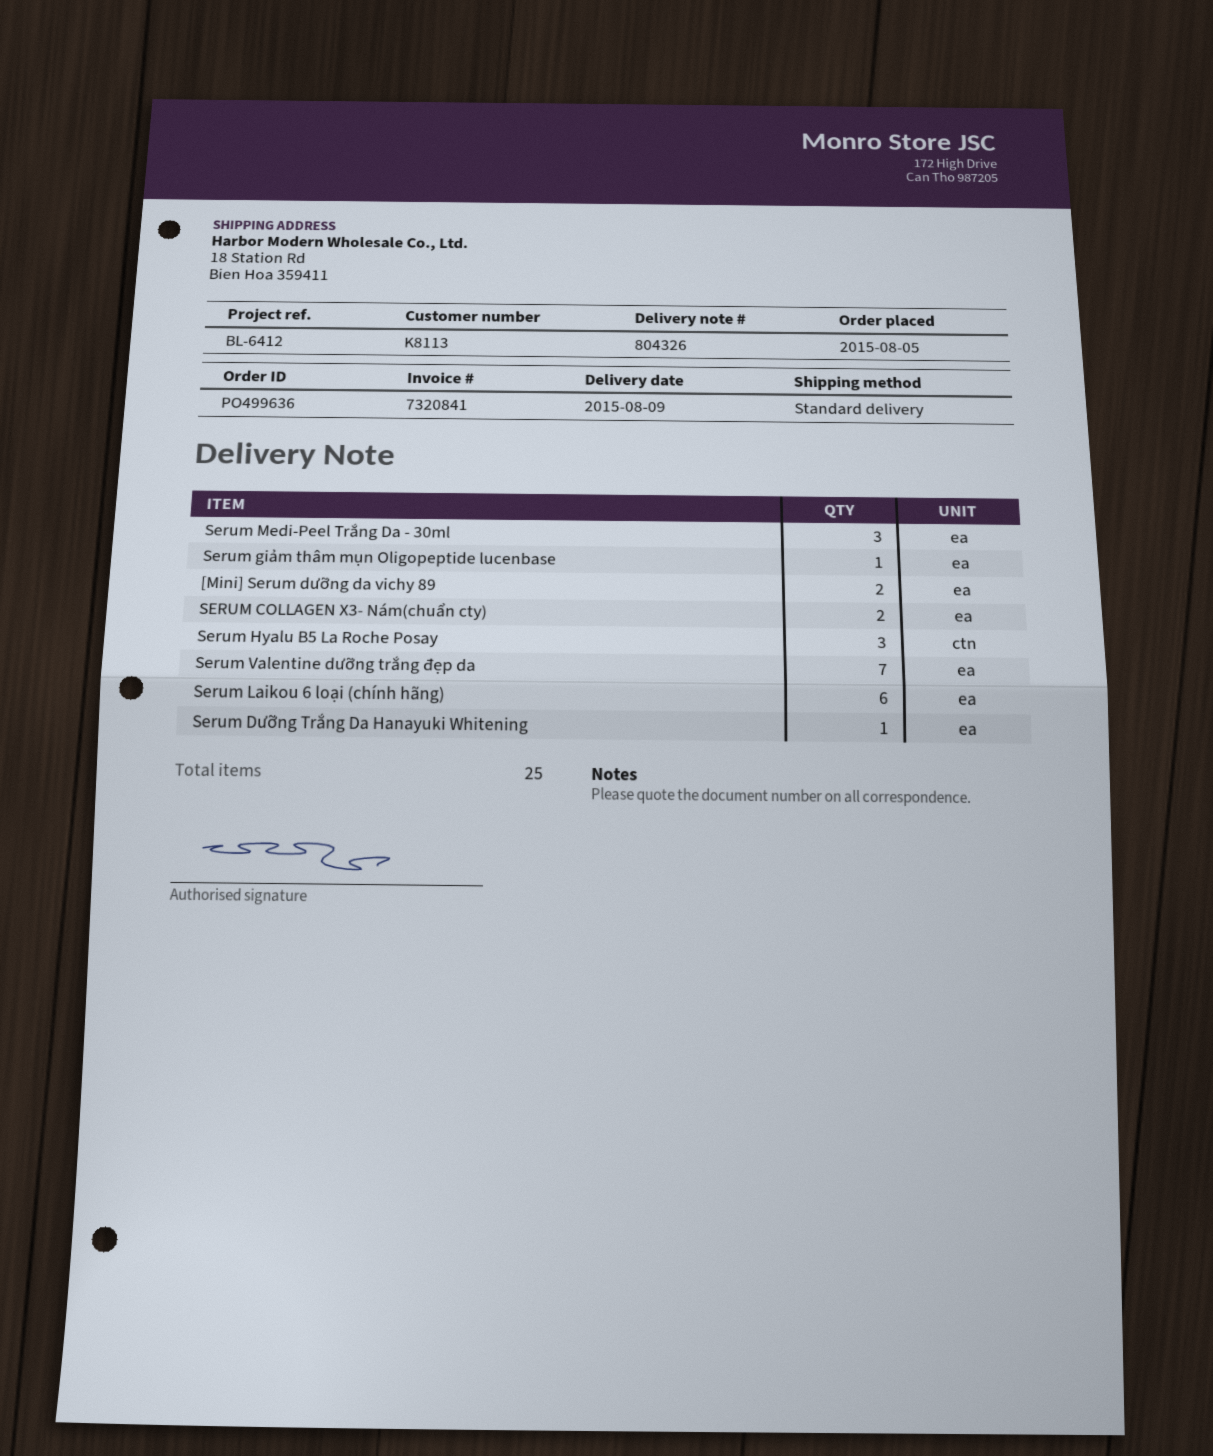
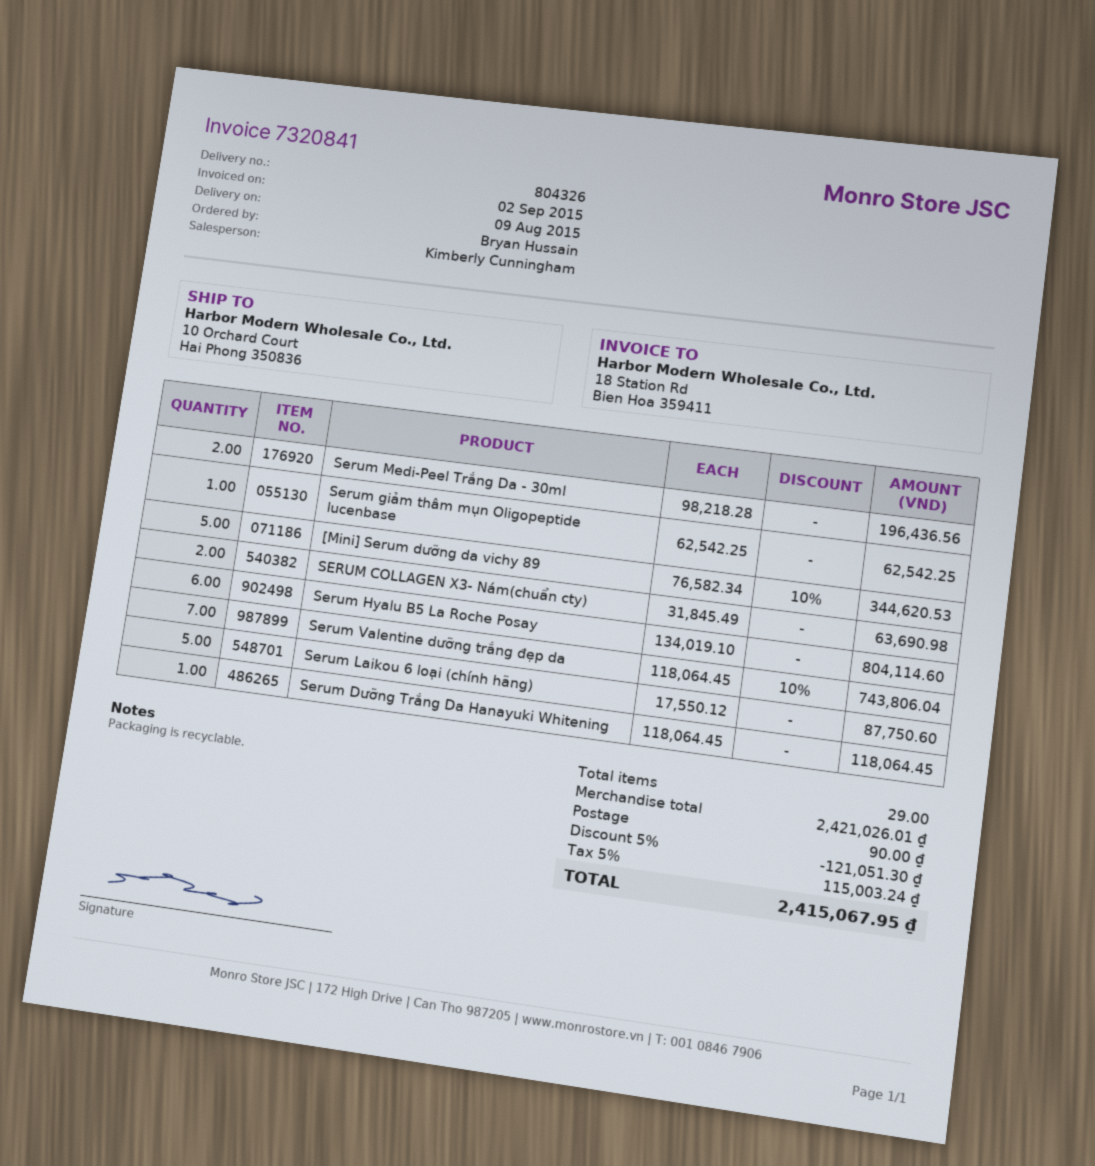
ship to: 18 Station Rd, Bien Hoa 359411 -> 10 Orchard Court, Hai Phong 350836
Serum Medi-Peel Trắng Da - 30ml: 3 -> 2
[Mini] Serum dưỡng da vichy 89: 2 -> 5
Serum Hyalu B5 La Roche Posay: 3 -> 6
Serum Laikou 6 loại (chính hãng): 6 -> 5
total quantity: 25 -> 29

